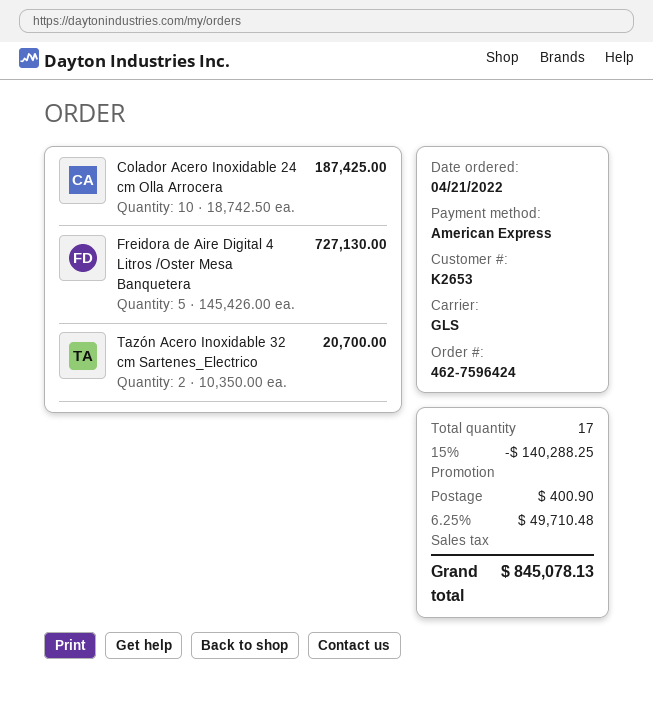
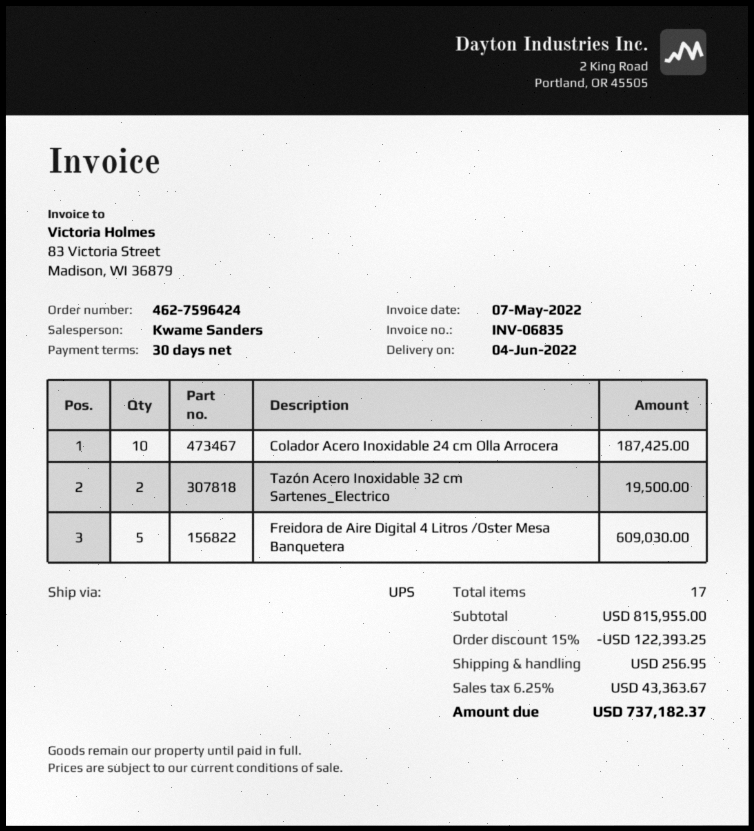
shipping method: GLS -> UPS
Freidora de Aire Digital 4 Litros /Oster Mesa Banquetera: 5 for 727130.00 -> 5 for 609030.00
Tazón Acero Inoxidable 32 cm Sartenes_Electrico: 2 for 20700.00 -> 2 for 19500.00
discount: 15% = 140288.25 -> 15% = 122393.25
shipping: 400.90 -> 256.95
tax: 6.25% = 49710.48 -> 6.25% = 43363.67
total: 845078.13 -> 737182.37

